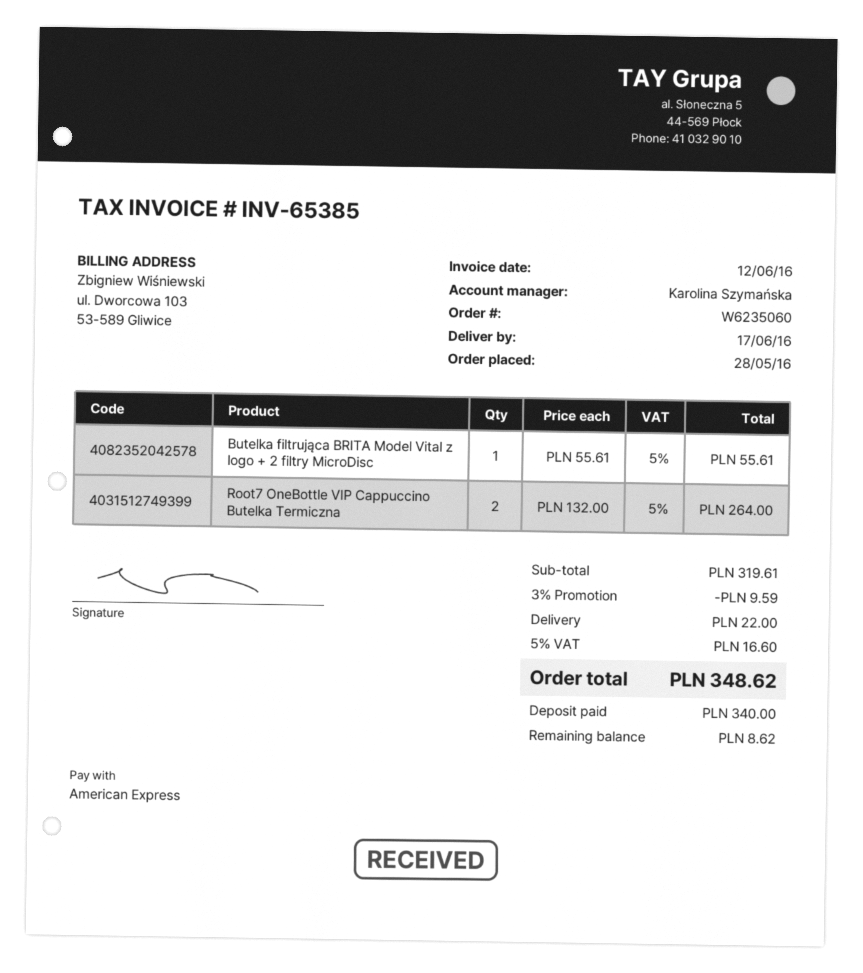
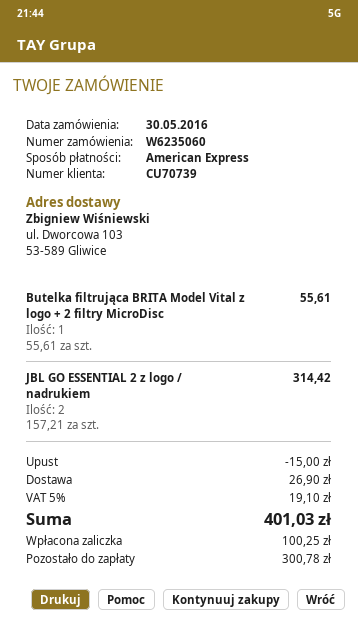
order date: 2016-05-28 -> 2016-05-30
Root7 OneBottle VIP Cappuccino Butelka Termiczna: 2 x 132.00 = 264.00 -> none
JBL GO ESSENTIAL 2 z logo / nadrukiem: none -> 2 x 157.21 = 314.42
discount: 9.59 -> 15.00
shipping: 22.00 -> 26.90
tax: 5% = 16.60 -> 5% = 19.10
total: 348.62 -> 401.03
deposit: 340.00 -> 100.25
balance: 8.62 -> 300.78

